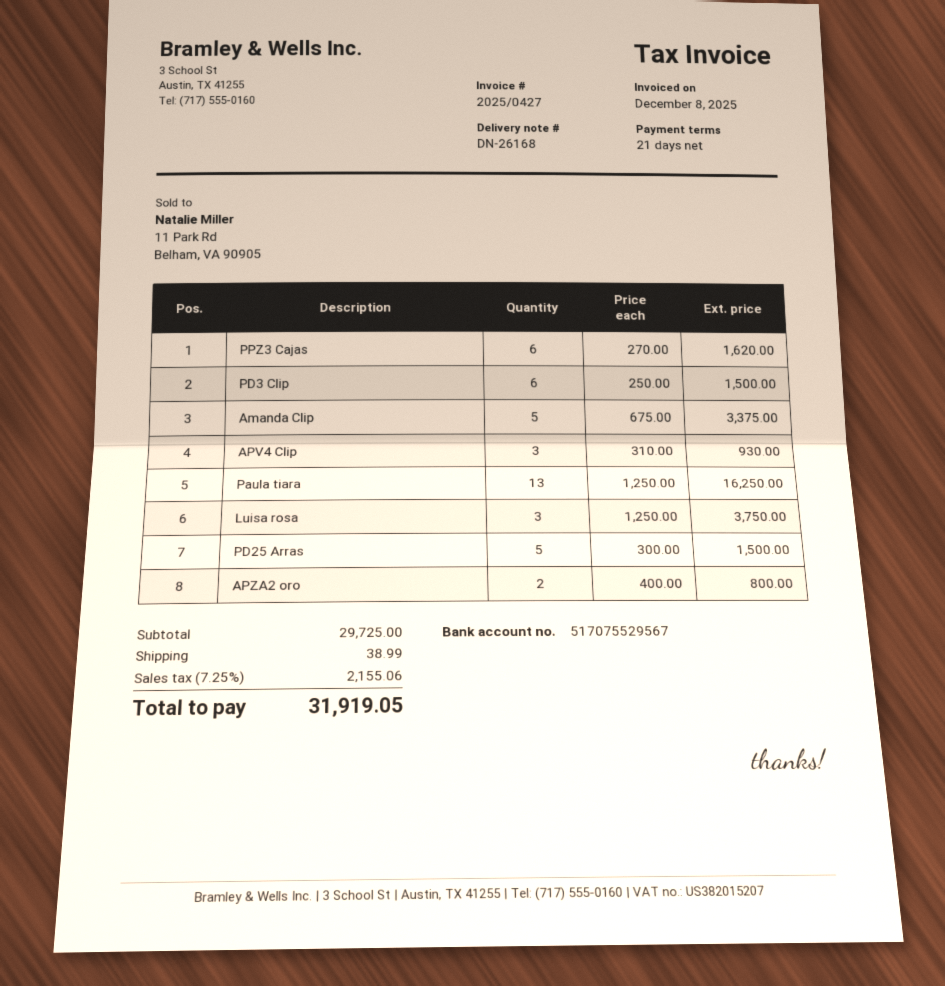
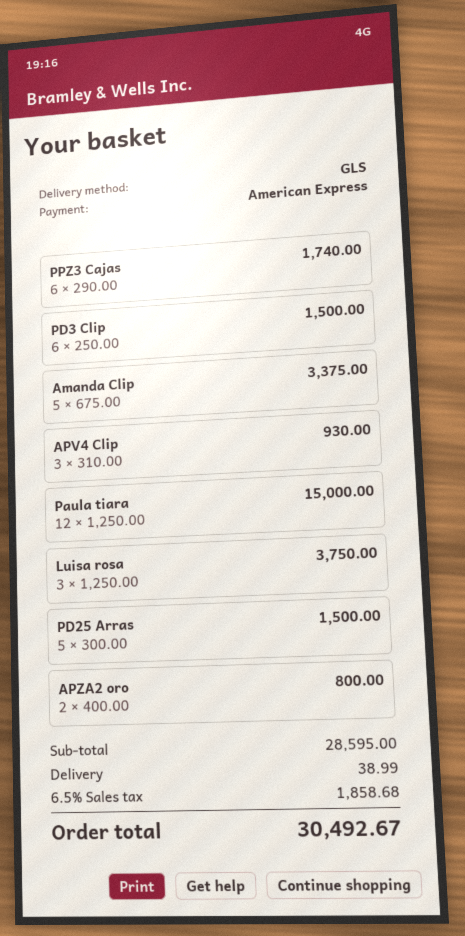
PPZ3 Cajas: 6 x 270.00 = 1620.00 -> 6 x 290.00 = 1740.00
Paula tiara: 13 x 1250.00 = 16250.00 -> 12 x 1250.00 = 15000.00
subtotal: 29725.00 -> 28595.00
tax: 7.25% = 2155.06 -> 6.5% = 1858.68
total: 31919.05 -> 30492.67

